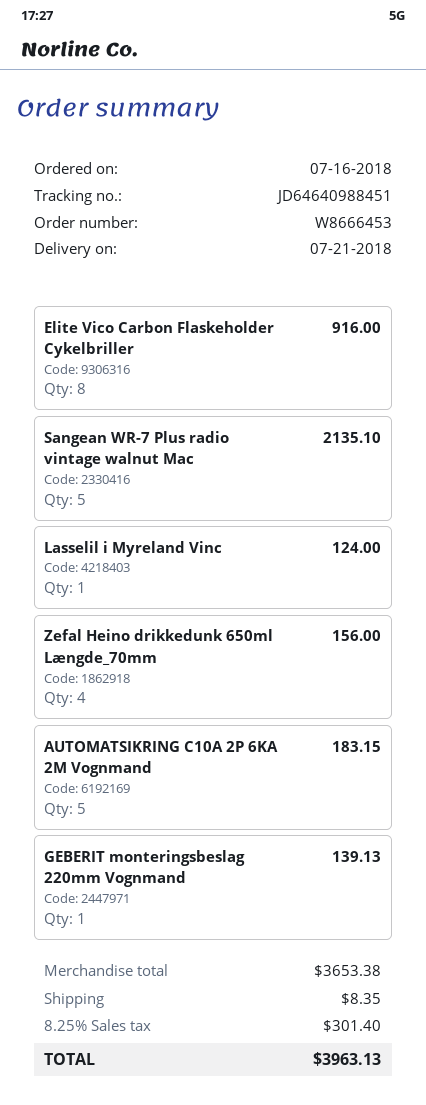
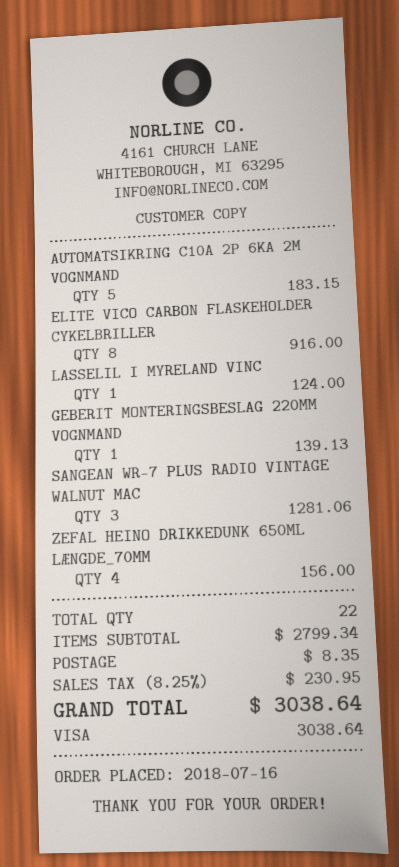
Sangean WR-7 Plus radio vintage walnut Mac: 5 for 2135.10 -> 3 for 1281.06
subtotal: 3653.38 -> 2799.34
tax: 8.25% = 301.40 -> 8.25% = 230.95
total: 3963.13 -> 3038.64

